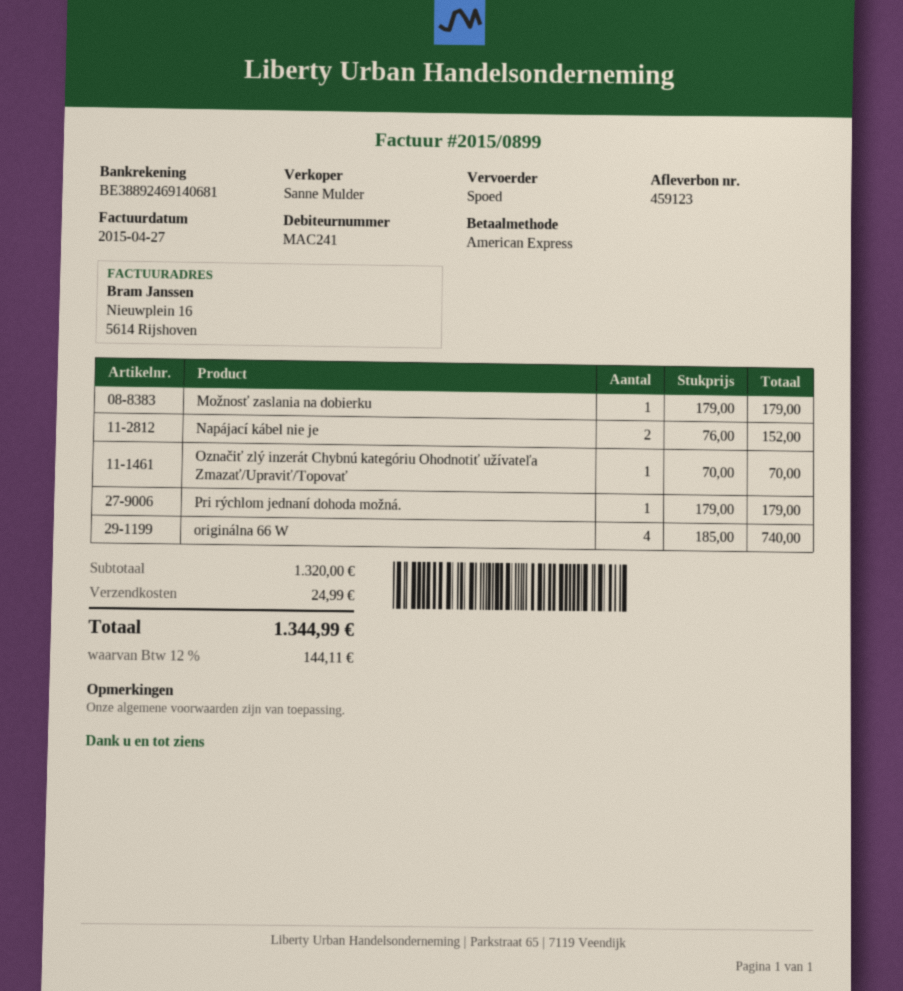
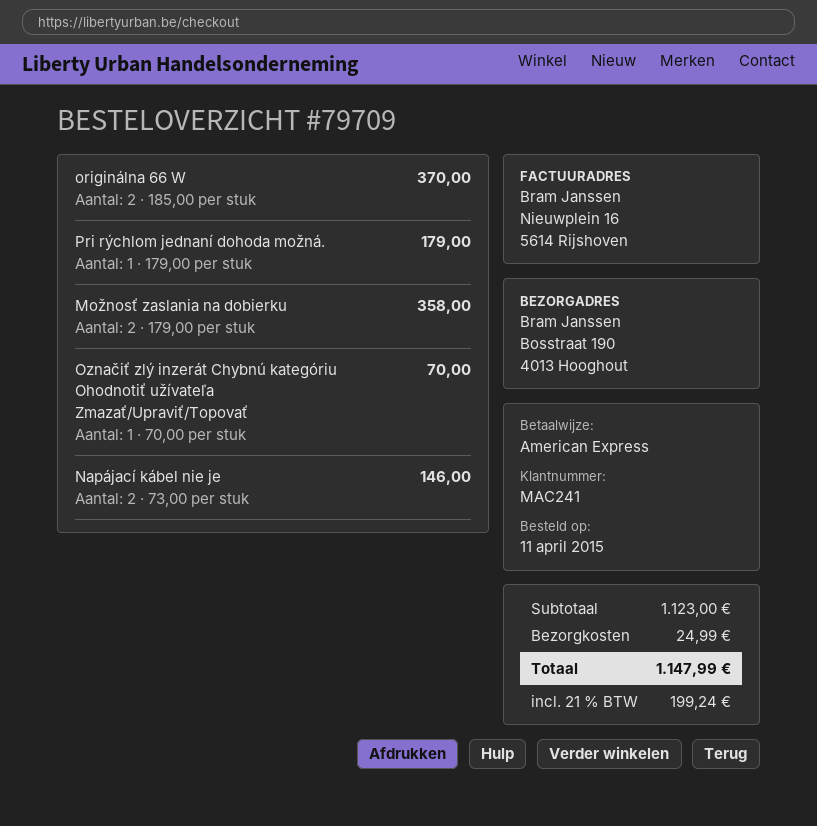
Možnosť zaslania na dobierku: 1 x 179.00 = 179.00 -> 2 x 179.00 = 358.00
Napájací kábel nie je: 2 x 76.00 = 152.00 -> 2 x 73.00 = 146.00
originálna 66 W: 4 x 185.00 = 740.00 -> 2 x 185.00 = 370.00
subtotal: 1320.00 -> 1123.00
tax: 12% = 144.11 -> 21% = 199.24
total: 1344.99 -> 1147.99

